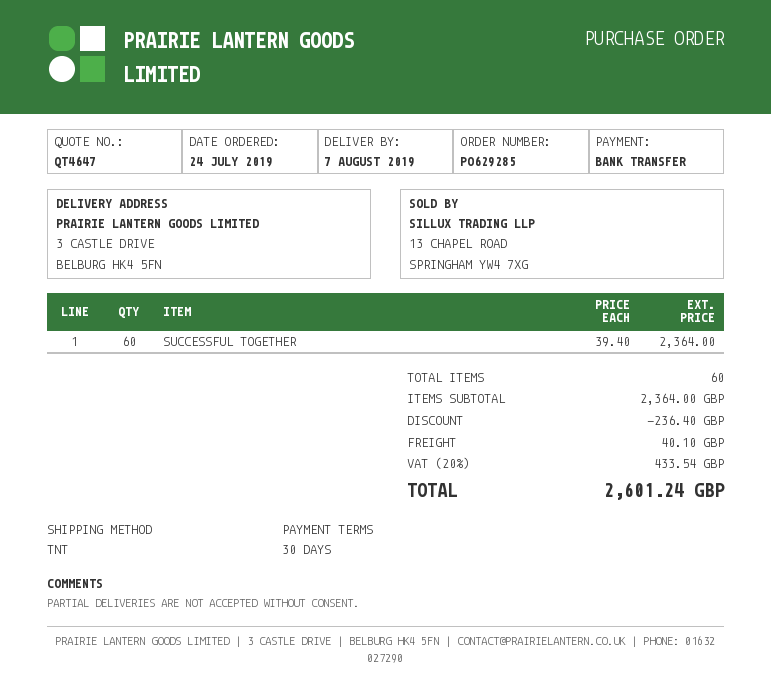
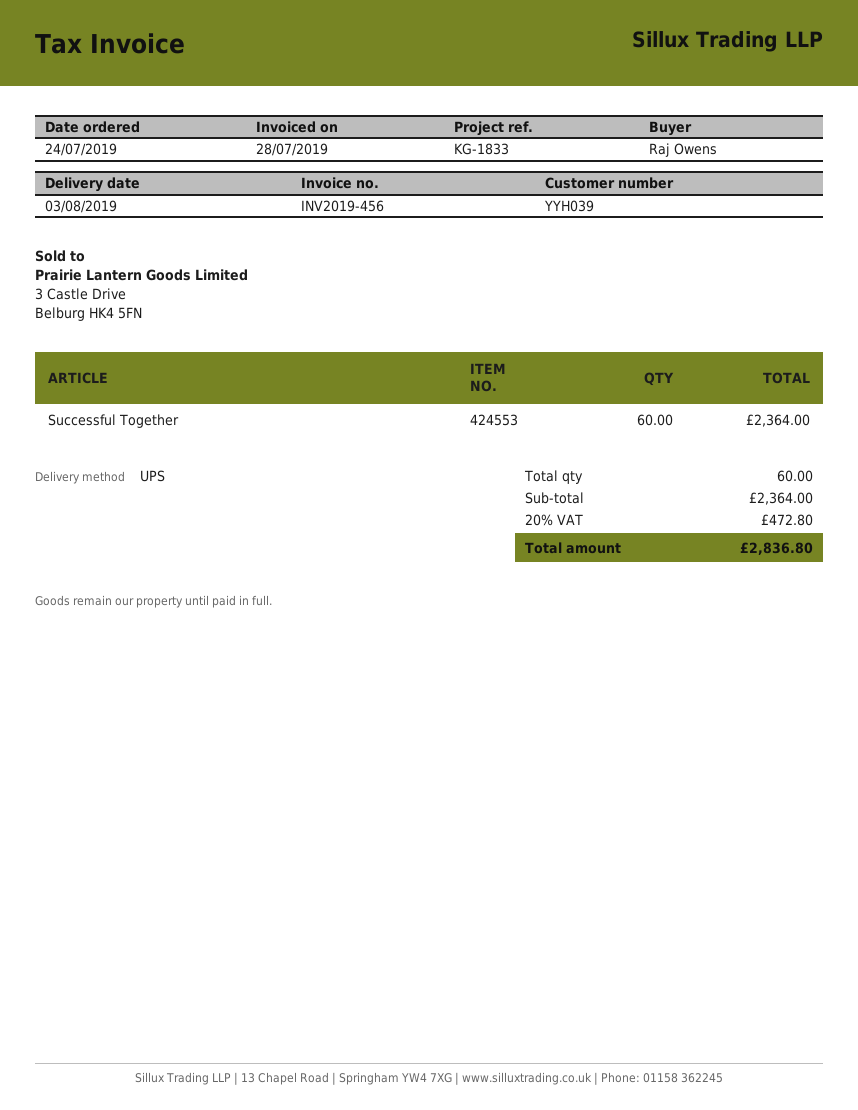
delivery date: 2019-08-07 -> 2019-08-03
shipping method: TNT -> UPS
discount: 236.40 -> none
shipping: 40.10 -> none
tax: 20% = 433.54 -> 20% = 472.80
total: 2601.24 -> 2836.80

